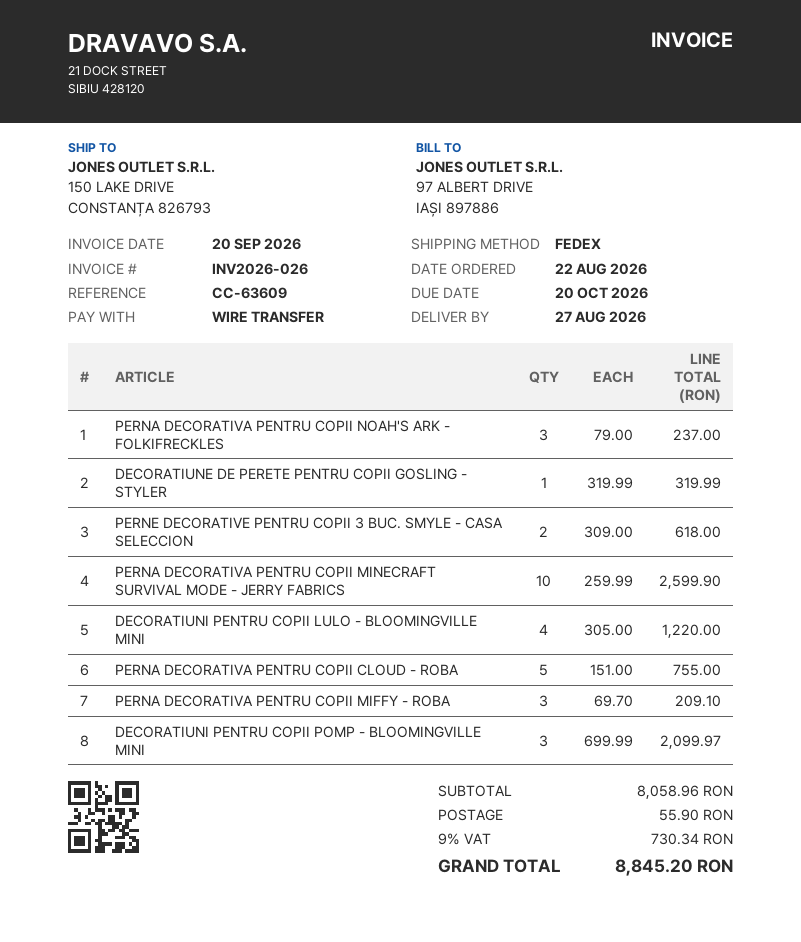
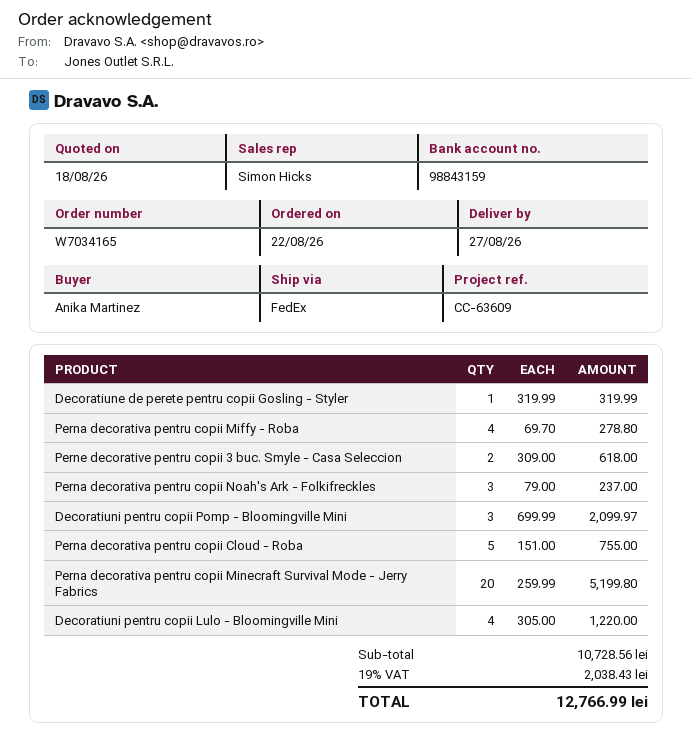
PERNA DECORATIVA PENTRU COPII MINECRAFT SURVIVAL MODE - JERRY FABRICS: 10 x 259.99 = 2599.90 -> 20 x 259.99 = 5199.80
PERNA DECORATIVA PENTRU COPII MIFFY - ROBA: 3 x 69.70 = 209.10 -> 4 x 69.70 = 278.80
subtotal: 8058.96 -> 10728.56
shipping: 55.90 -> none
tax: 9% = 730.34 -> 19% = 2038.43
total: 8845.20 -> 12766.99

